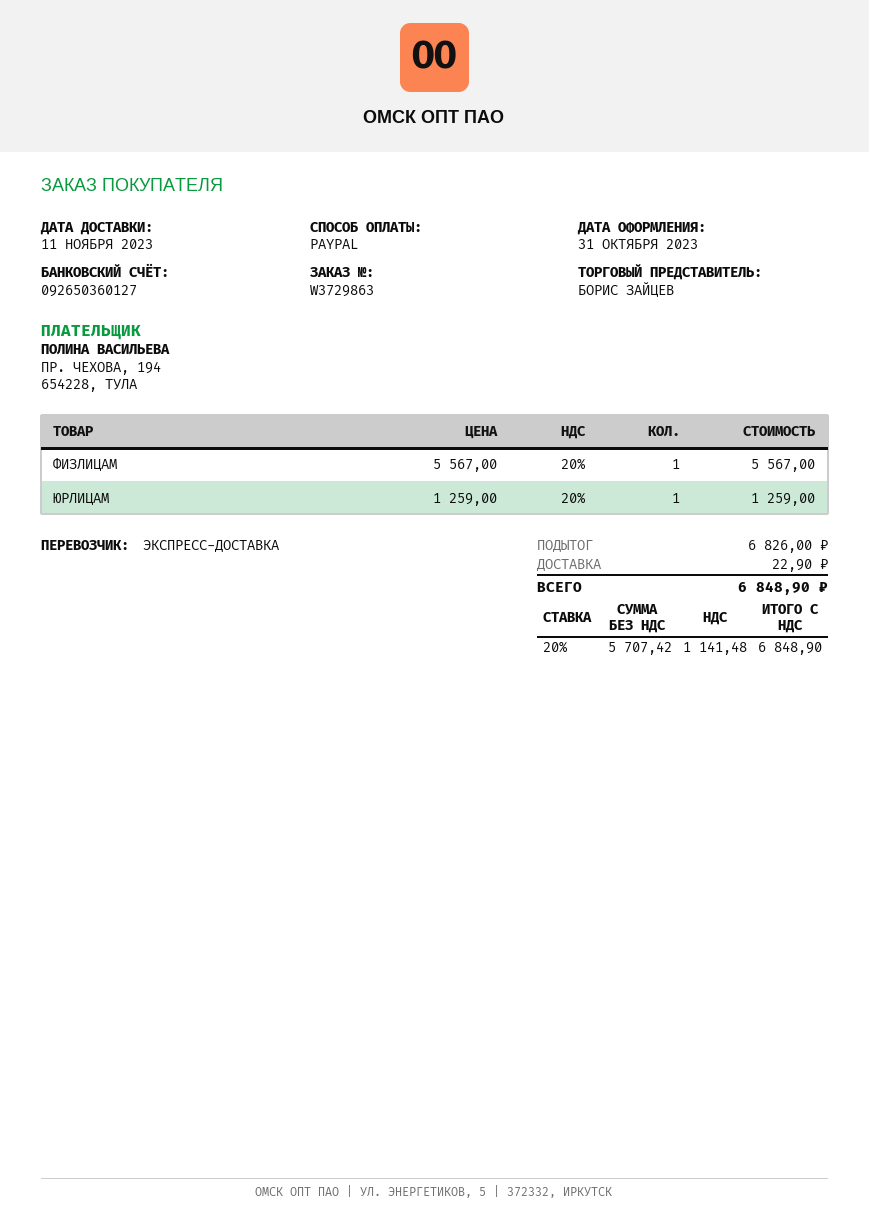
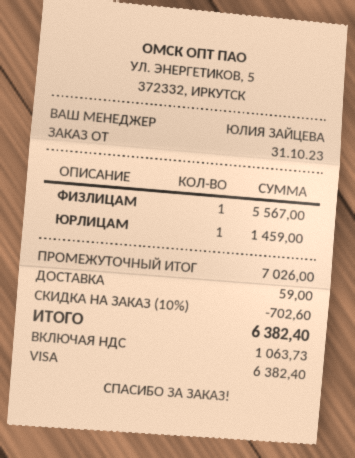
sales rep: БОРИС ЗАЙЦЕВ -> ЮЛИЯ ЗАЙЦЕВА
payment method: PayPal -> Visa
ЮРЛИЦАМ: 1 for 1259.00 -> 1 for 1459.00
subtotal: 6826.00 -> 7026.00
discount: none -> 10% = 702.60
shipping: 22.90 -> 59.00
tax: 1141.48 -> 1063.73
total: 6848.90 -> 6382.40

